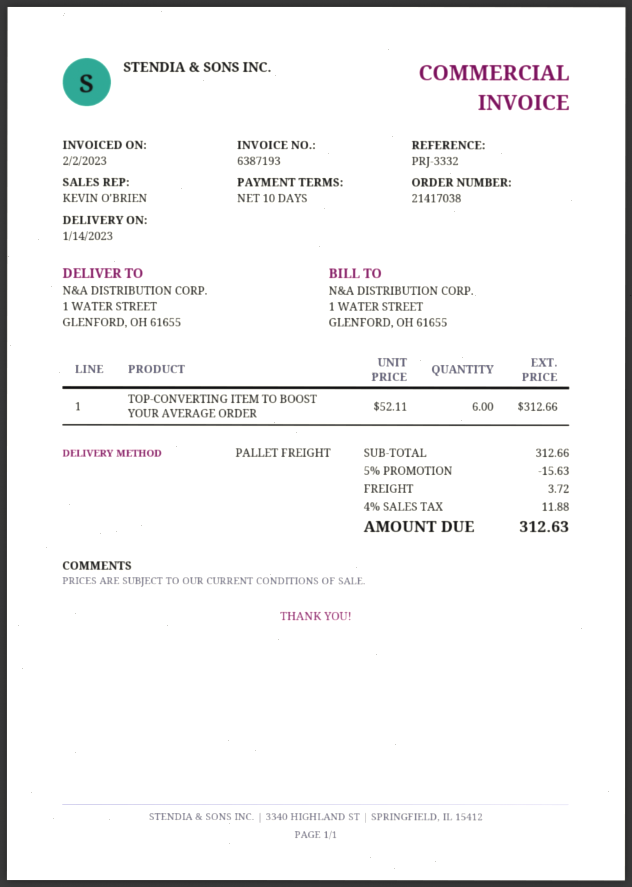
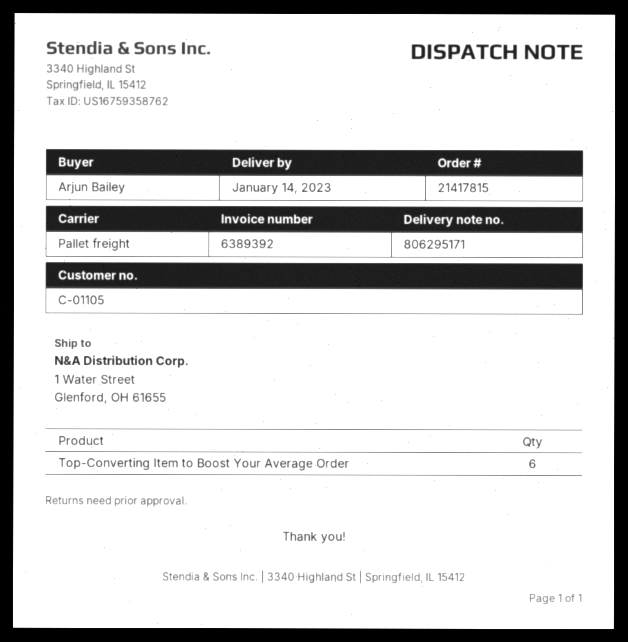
order number: 21417038 -> 21417815
invoice number: 6387193 -> 6389392

